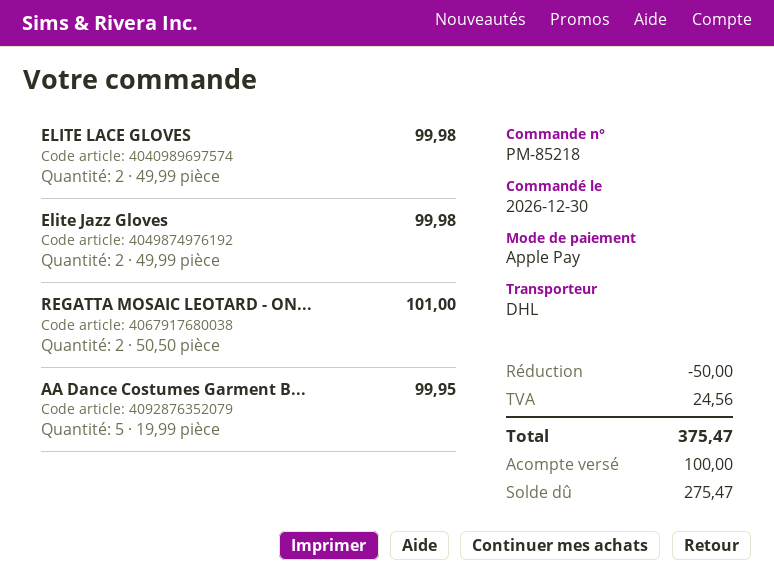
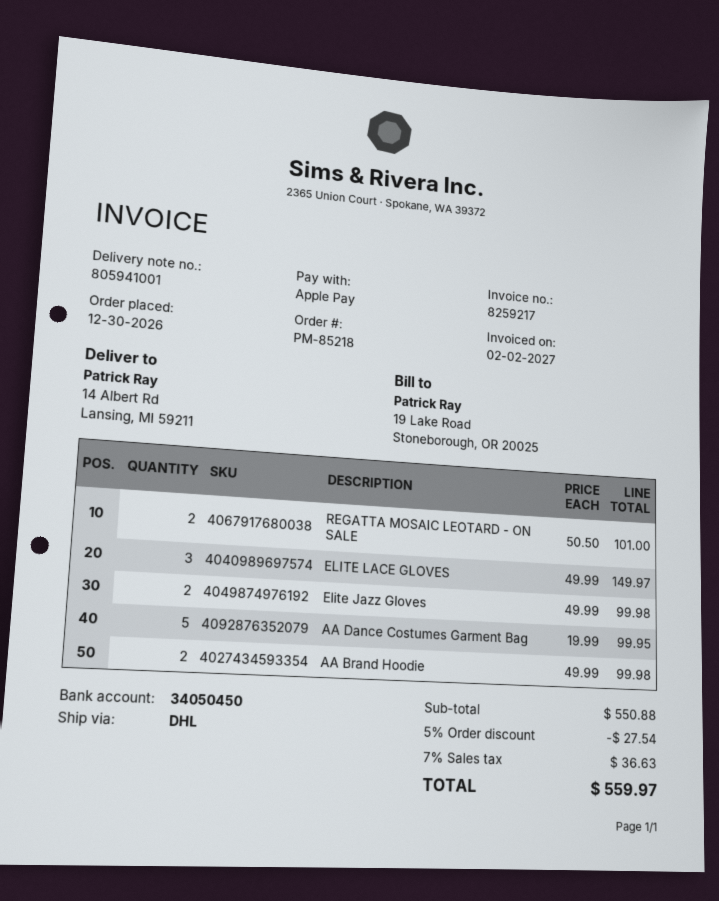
ELITE LACE GLOVES: 2 x 49.99 = 99.98 -> 3 x 49.99 = 149.97
AA Brand Hoodie: none -> 2 x 49.99 = 99.98
discount: 50.00 -> 27.54
tax: 24.56 -> 36.63
total: 375.47 -> 559.97

